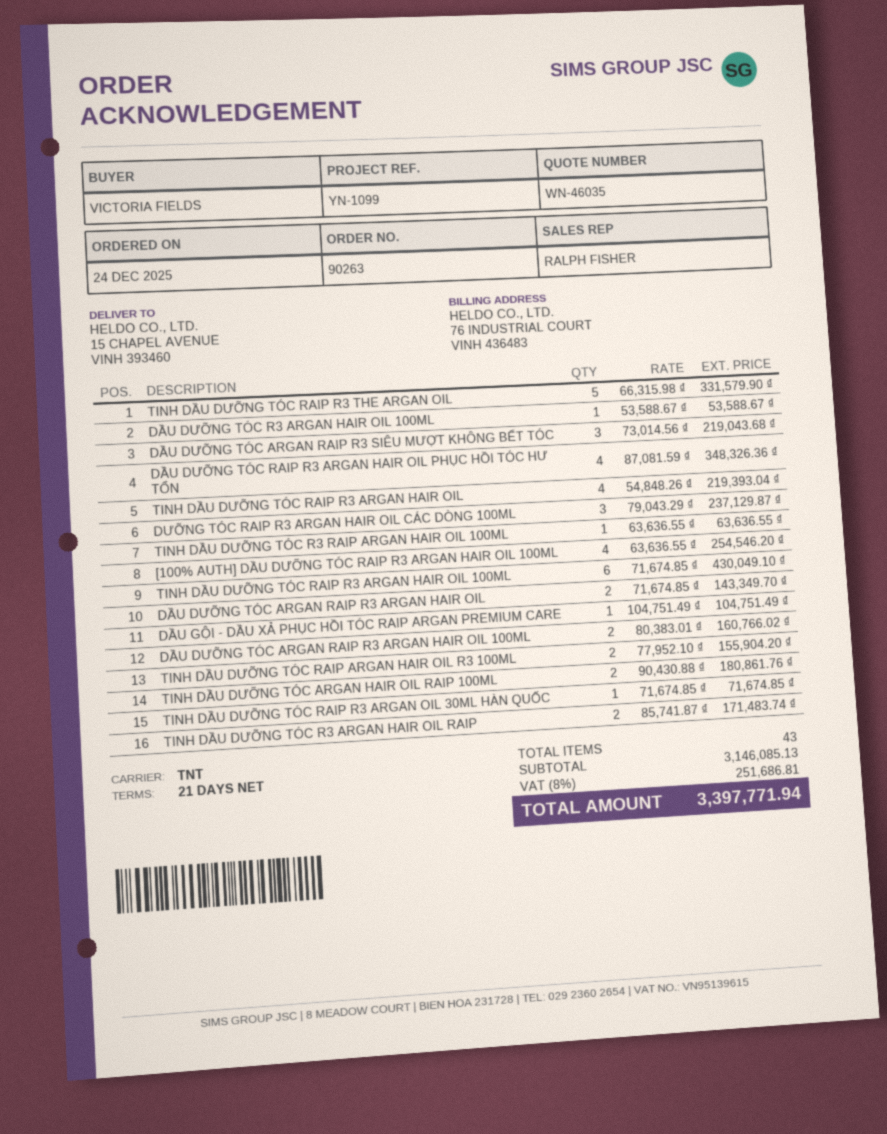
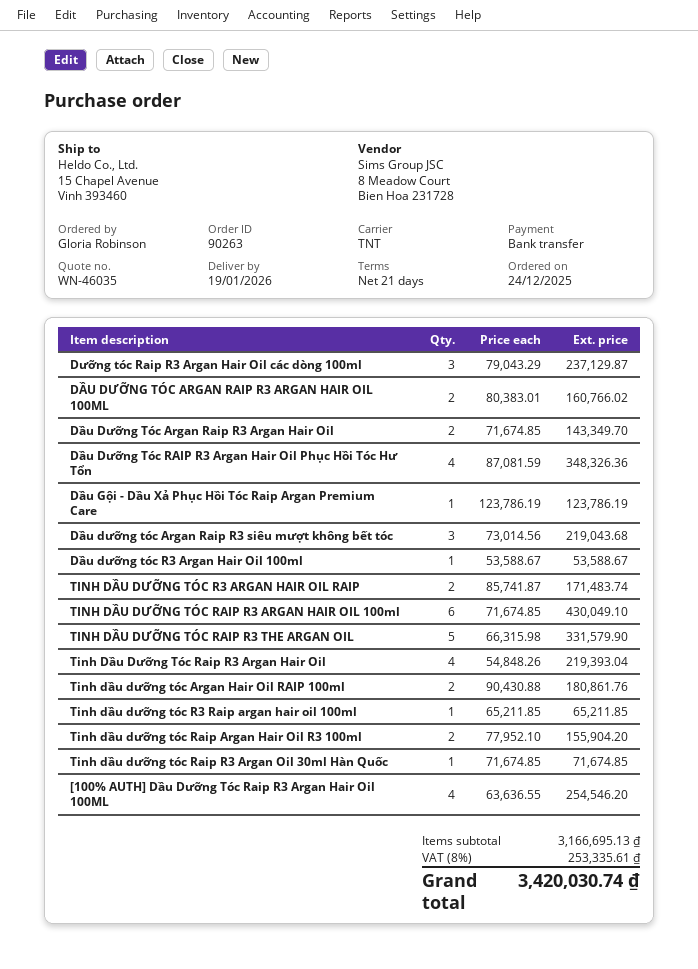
ordered by: VICTORIA FIELDS -> Gloria Robinson
TINH DẦU DƯỠNG TÓC R3 RAIP ARGAN HAIR OIL 100ML: 1 x 63636.55 = 63636.55 -> 1 x 65211.85 = 65211.85
DẦU GỘI - DẦU XẢ PHỤC HỒI TÓC RAIP ARGAN PREMIUM CARE: 1 x 104751.49 = 104751.49 -> 1 x 123786.19 = 123786.19
subtotal: 3146085.13 -> 3166695.13
tax: 8% = 251686.81 -> 8% = 253335.61
total: 3397771.94 -> 3420030.74

